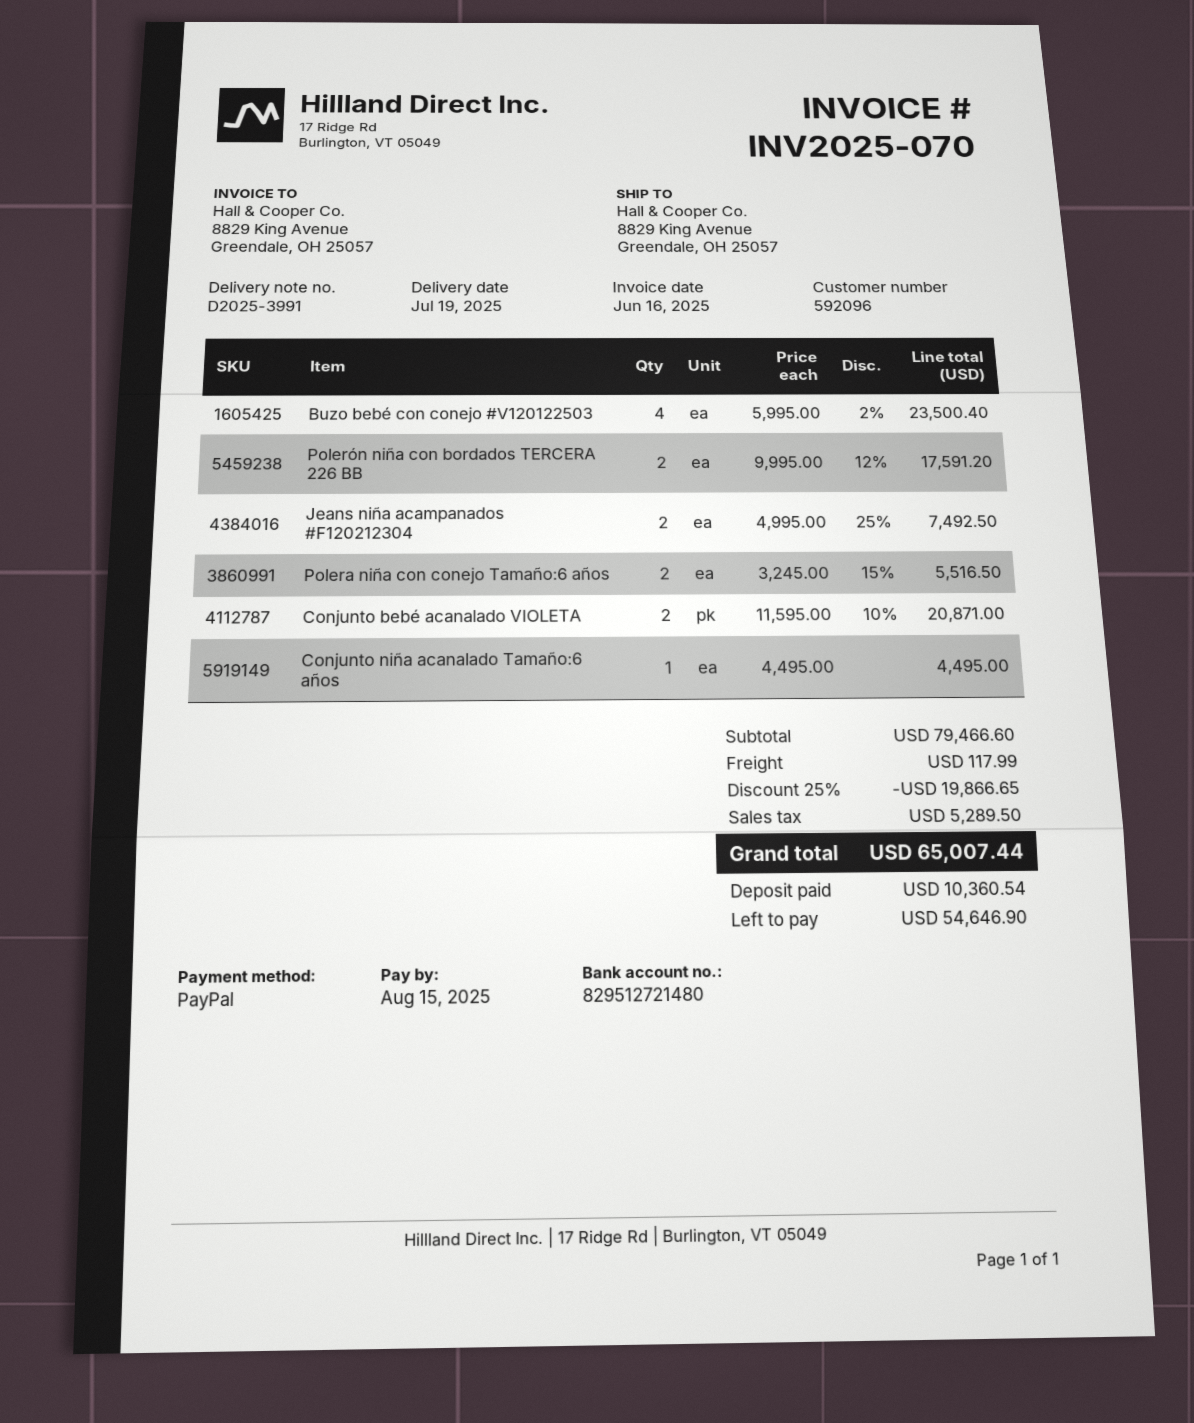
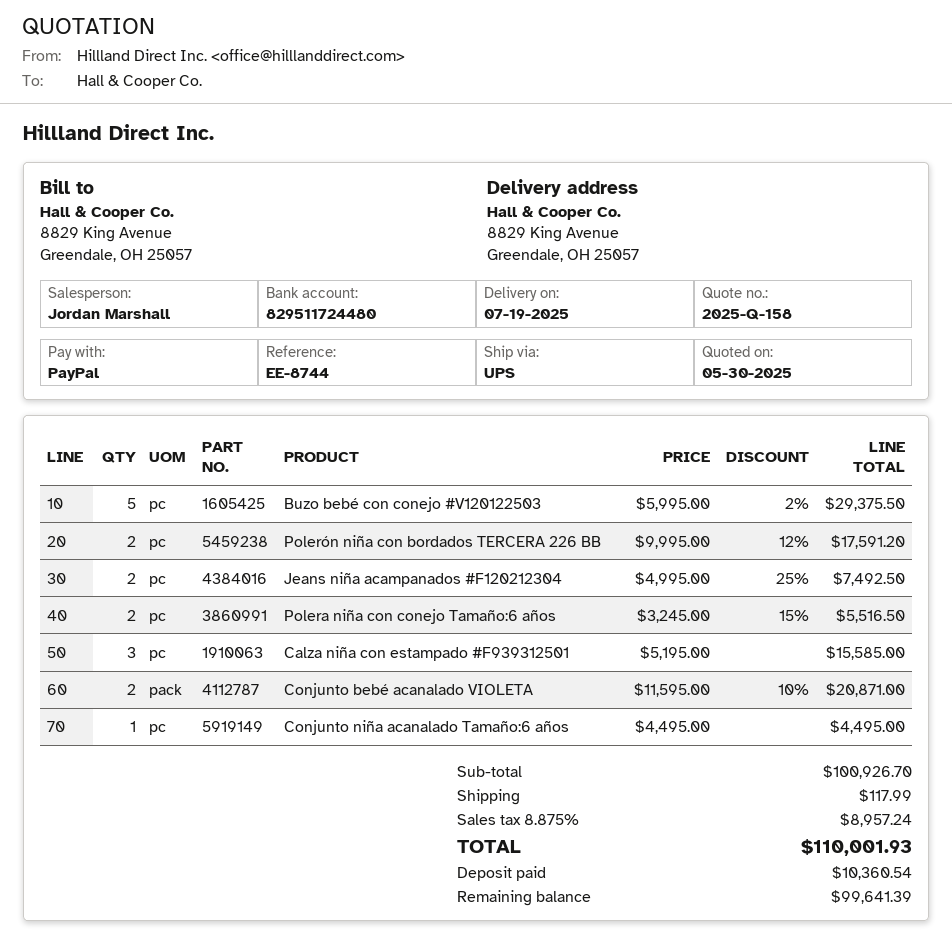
bank account: 829512721480 -> 829511724480
Buzo bebé con conejo #V120122503: 4 x 5995.00 - 2% = 23500.40 -> 5 x 5995.00 - 2% = 29375.50
Calza niña con estampado #F939312501: none -> 3 x 5195.00 = 15585.00
subtotal: 79466.60 -> 100926.70
discount: 25% = 19866.65 -> none
tax: 5289.50 -> 8957.24
total: 65007.44 -> 110001.93
balance: 54646.90 -> 99641.39

